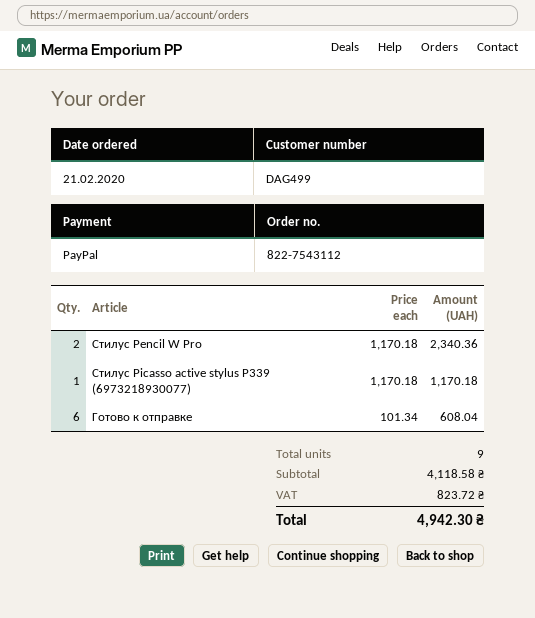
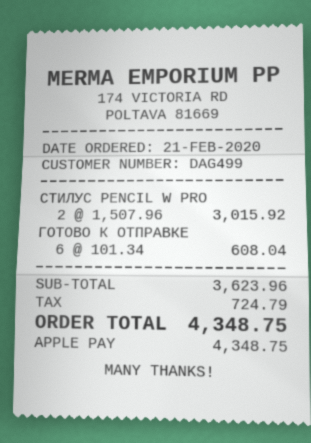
payment method: PayPal -> Apple Pay
Стилус Pencil W Pro: 2 x 1170.18 = 2340.36 -> 2 x 1507.96 = 3015.92
Стилус Picasso active stylus P339 (6973218930077): 1 x 1170.18 = 1170.18 -> none
subtotal: 4118.58 -> 3623.96
tax: 823.72 -> 724.79
total: 4942.30 -> 4348.75

